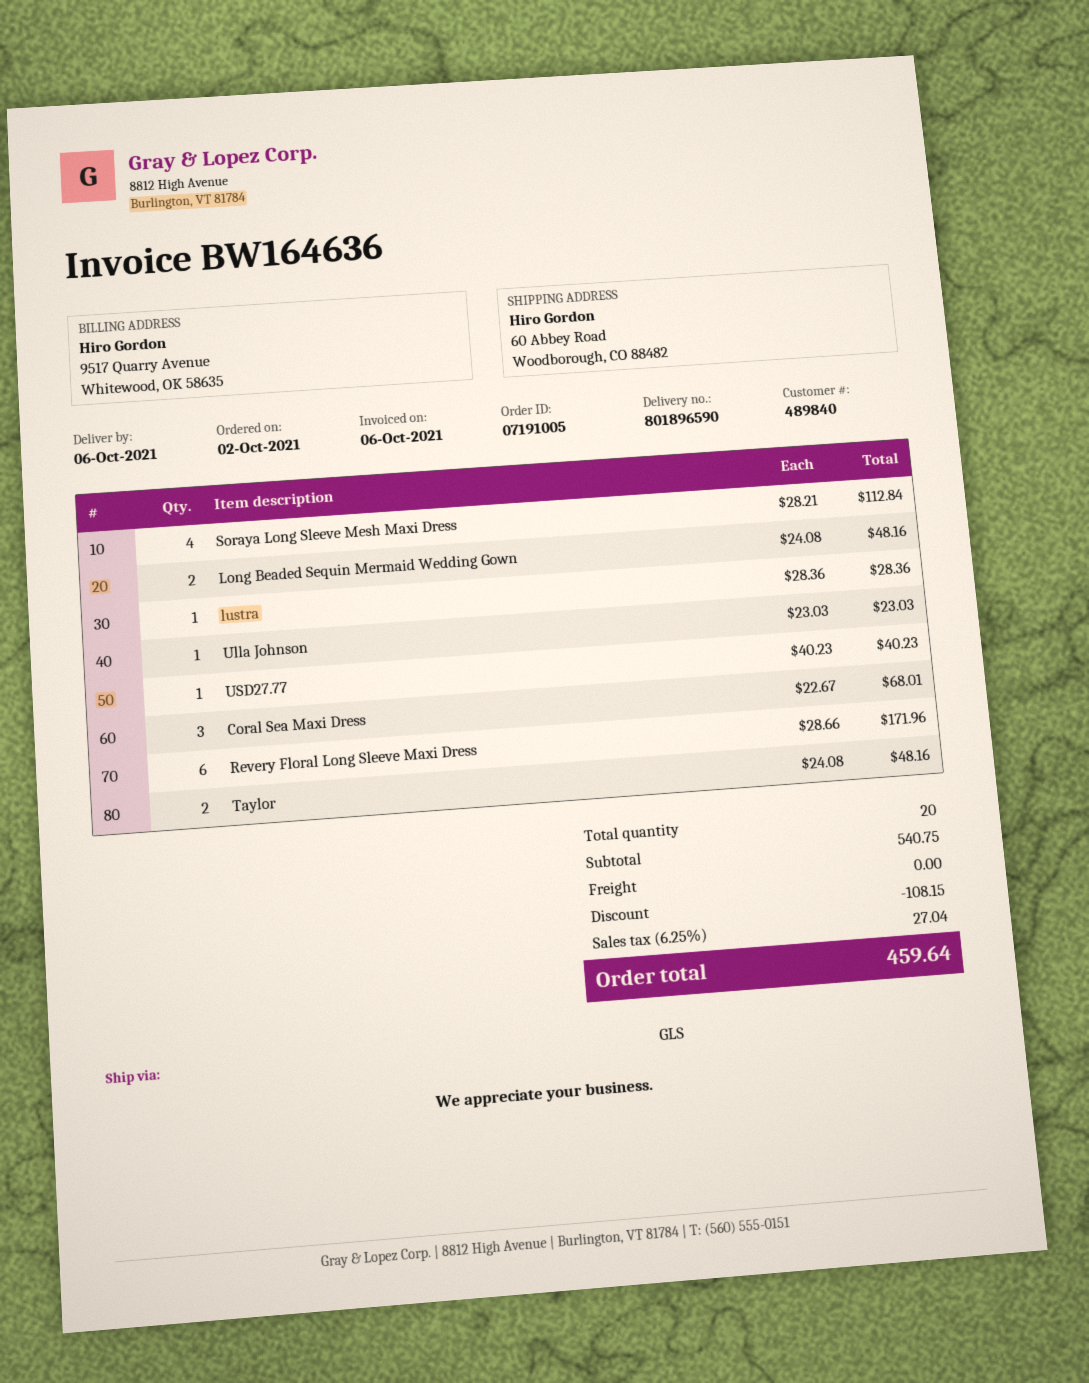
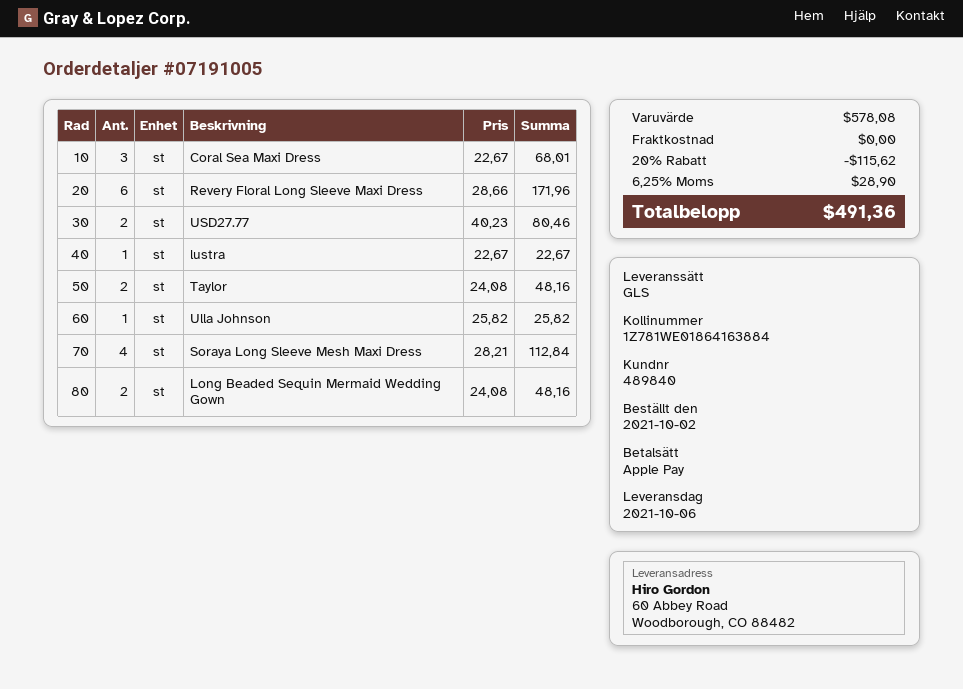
lustra: 1 x 28.36 = 28.36 -> 1 x 22.67 = 22.67
Ulla Johnson: 1 x 23.03 = 23.03 -> 1 x 25.82 = 25.82
USD27.77: 1 x 40.23 = 40.23 -> 2 x 40.23 = 80.46
subtotal: 540.75 -> 578.08
discount: 108.15 -> 115.62
tax: 6.25% = 27.04 -> 6.25% = 28.90
total: 459.64 -> 491.36

